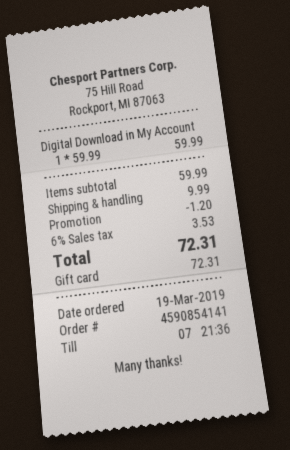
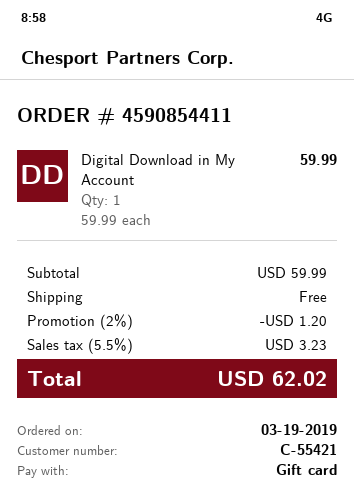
order number: 4590854141 -> 4590854411
shipping: 9.99 -> 0.00
tax: 6% = 3.53 -> 5.5% = 3.23
total: 72.31 -> 62.02

